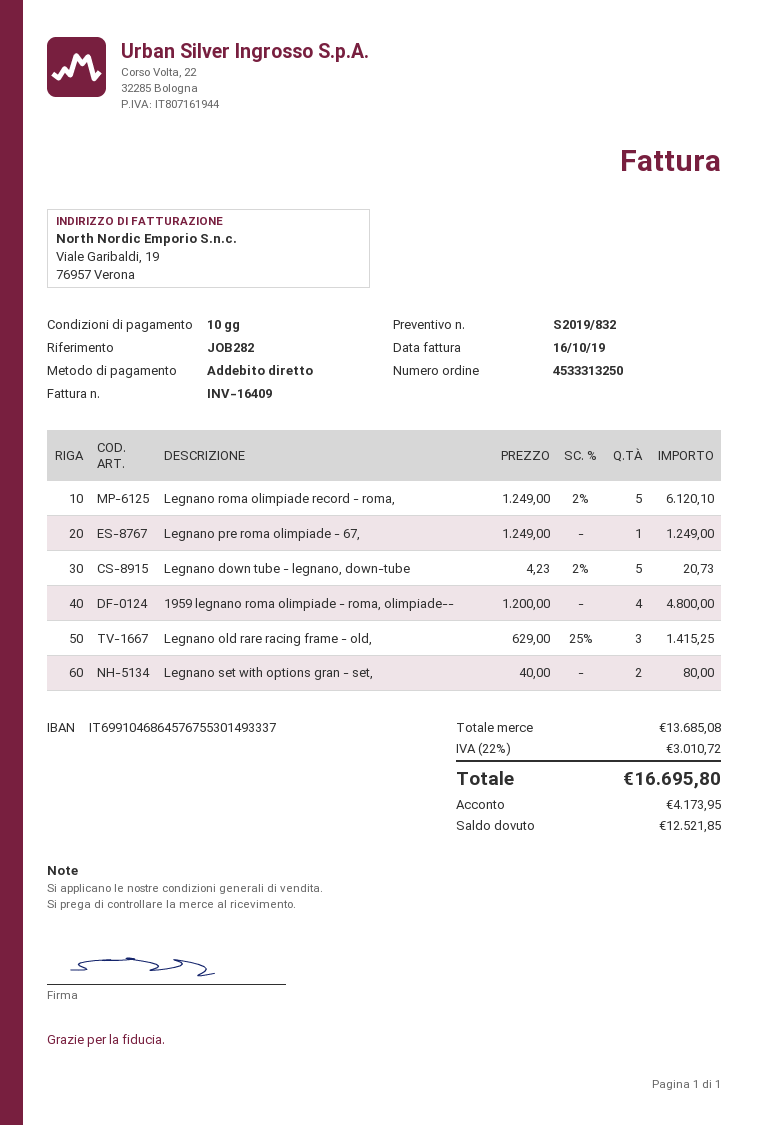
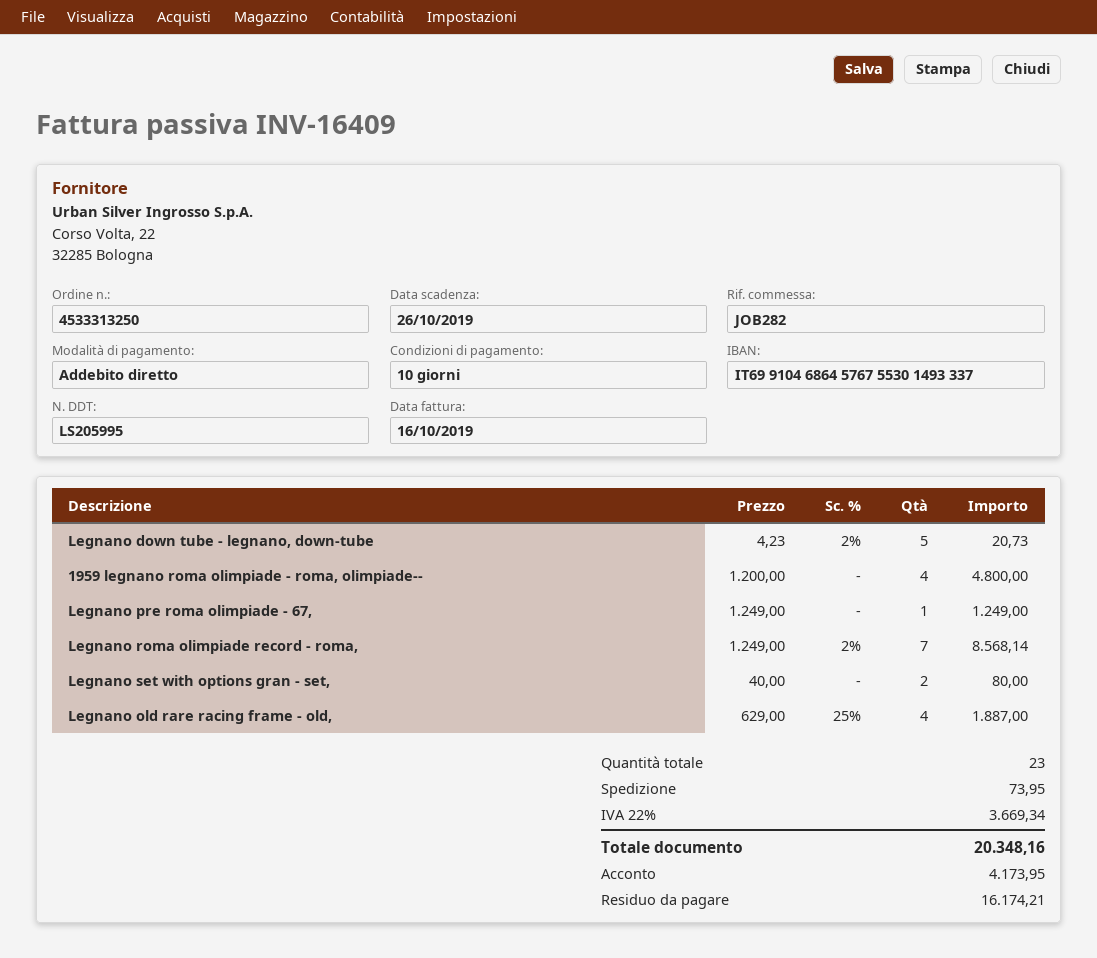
Legnano roma olimpiade record - roma,: 5 x 1249.00 - 2% = 6120.10 -> 7 x 1249.00 - 2% = 8568.14
Legnano old rare racing frame - old,: 3 x 629.00 - 25% = 1415.25 -> 4 x 629.00 - 25% = 1887.00
shipping: none -> 73.95
tax: 22% = 3010.72 -> 22% = 3669.34
total: 16695.80 -> 20348.16
balance: 12521.85 -> 16174.21

